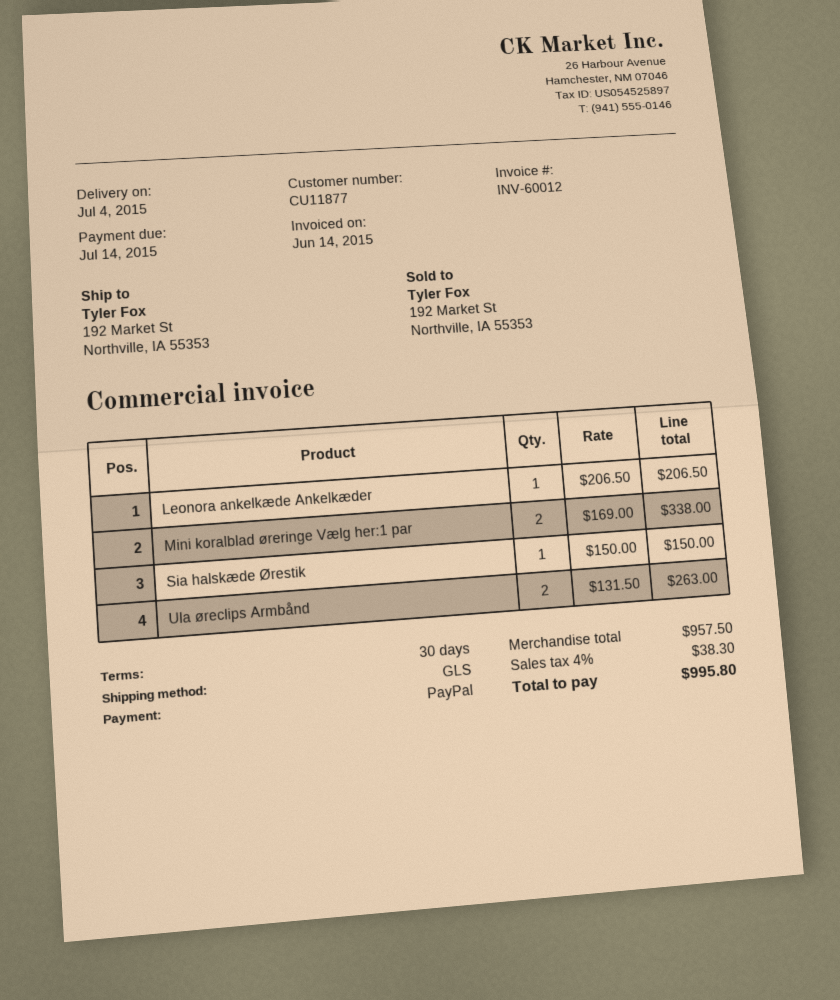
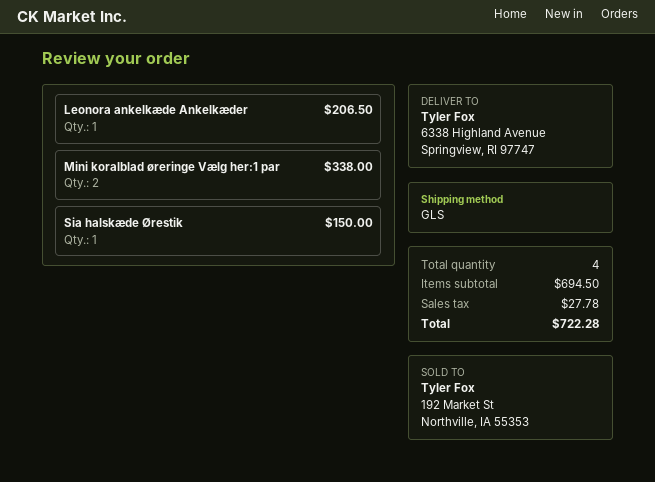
ship to: 192 Market St, Northville, IA 55353 -> 6338 Highland Avenue, Springview, RI 97747
Ula øreclips Armbånd: 2 for 263.00 -> none
subtotal: 957.50 -> 694.50
tax: 38.30 -> 27.78
total: 995.80 -> 722.28

